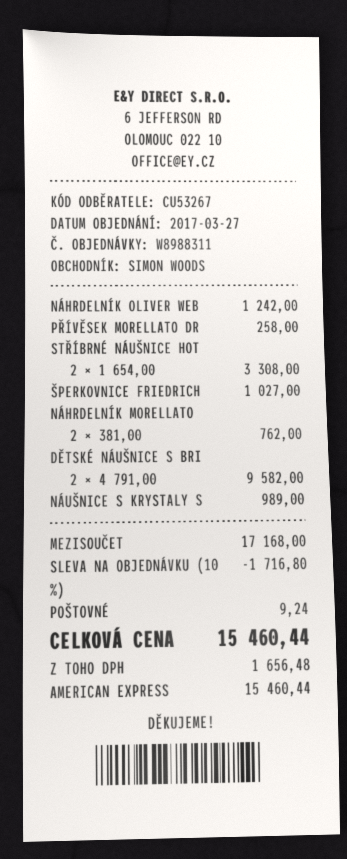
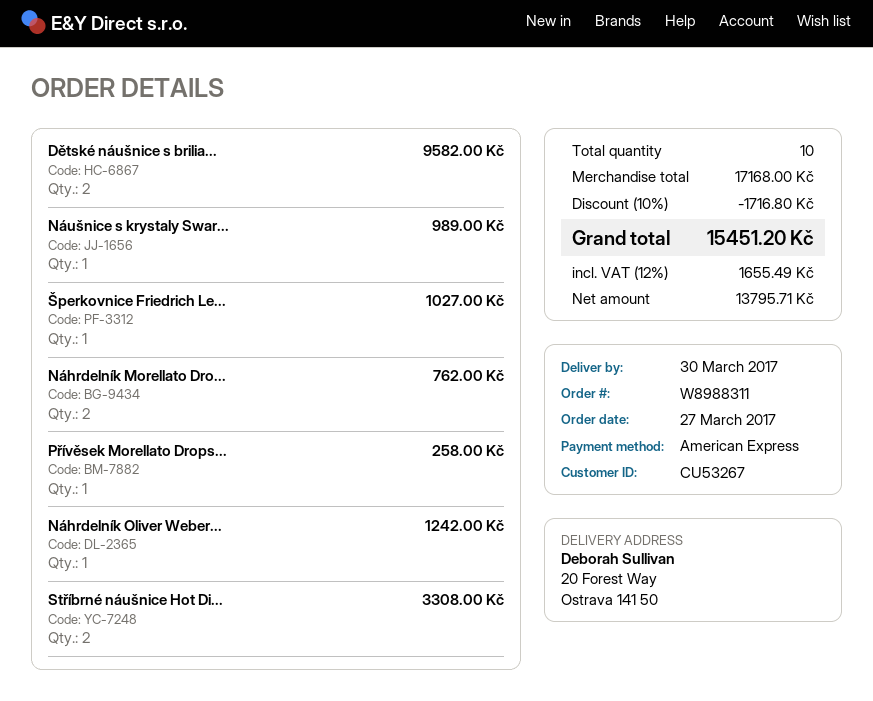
shipping: 9.24 -> none
tax: 1656.48 -> 1655.49
total: 15460.44 -> 15451.20

